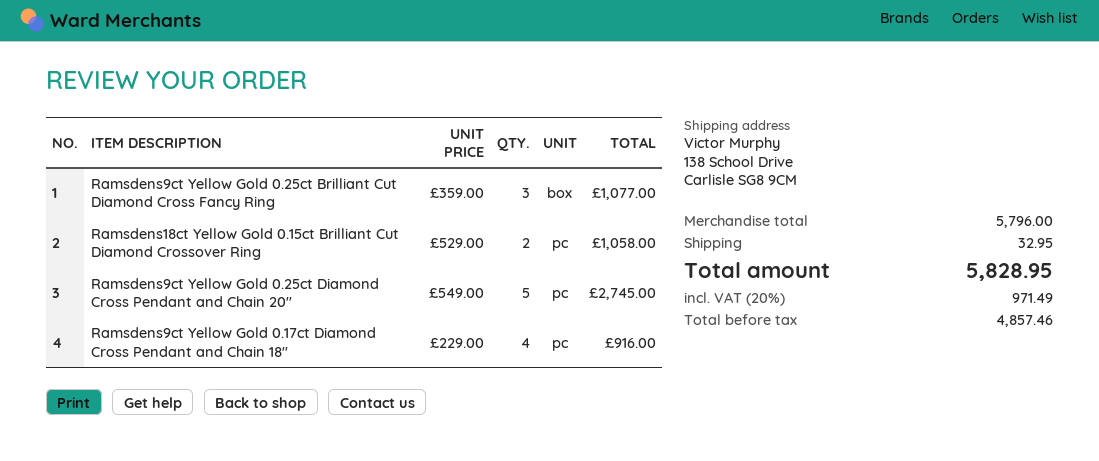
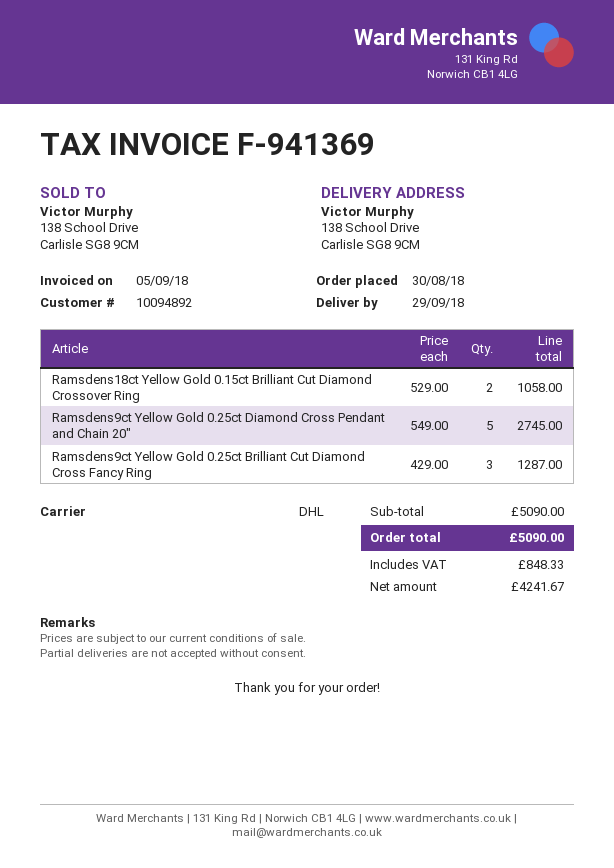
Ramsdens9ct Yellow Gold 0.25ct Brilliant Cut Diamond Cross Fancy Ring: 3 x 359.00 = 1077.00 -> 3 x 429.00 = 1287.00
Ramsdens9ct Yellow Gold 0.17ct Diamond Cross Pendant and Chain 18": 4 x 229.00 = 916.00 -> none
subtotal: 5796.00 -> 5090.00
shipping: 32.95 -> none
net: 4857.46 -> 4241.67
tax: 971.49 -> 848.33
total: 5828.95 -> 5090.00

